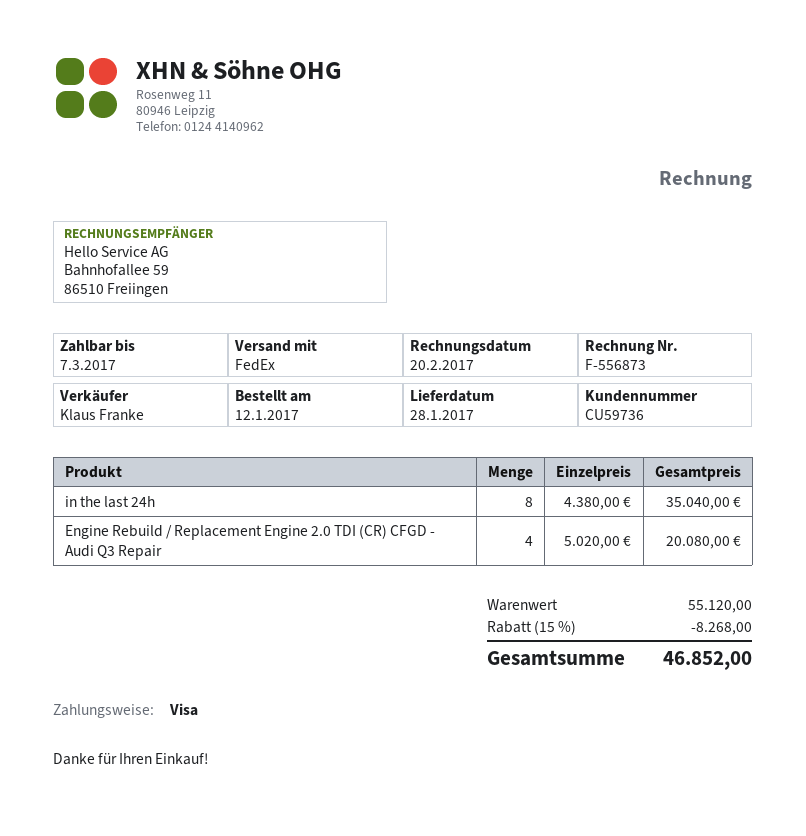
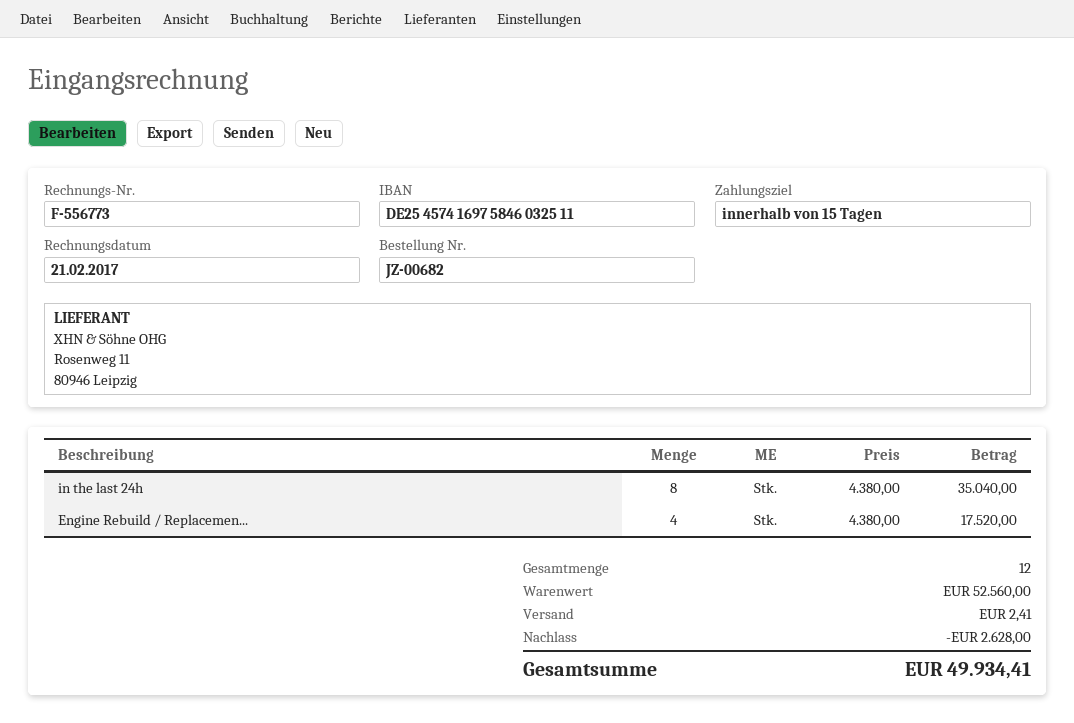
invoice number: F-556873 -> F-556773
invoice date: 2017-02-20 -> 2017-02-21
Engine Rebuild / Replacement Engine 2.0 TDI (CR) CFGD - Audi Q3 Repair: 4 x 5020.00 = 20080.00 -> 4 x 4380.00 = 17520.00
subtotal: 55120.00 -> 52560.00
discount: 8268.00 -> 2628.00
shipping: none -> 2.41
total: 46852.00 -> 49934.41

